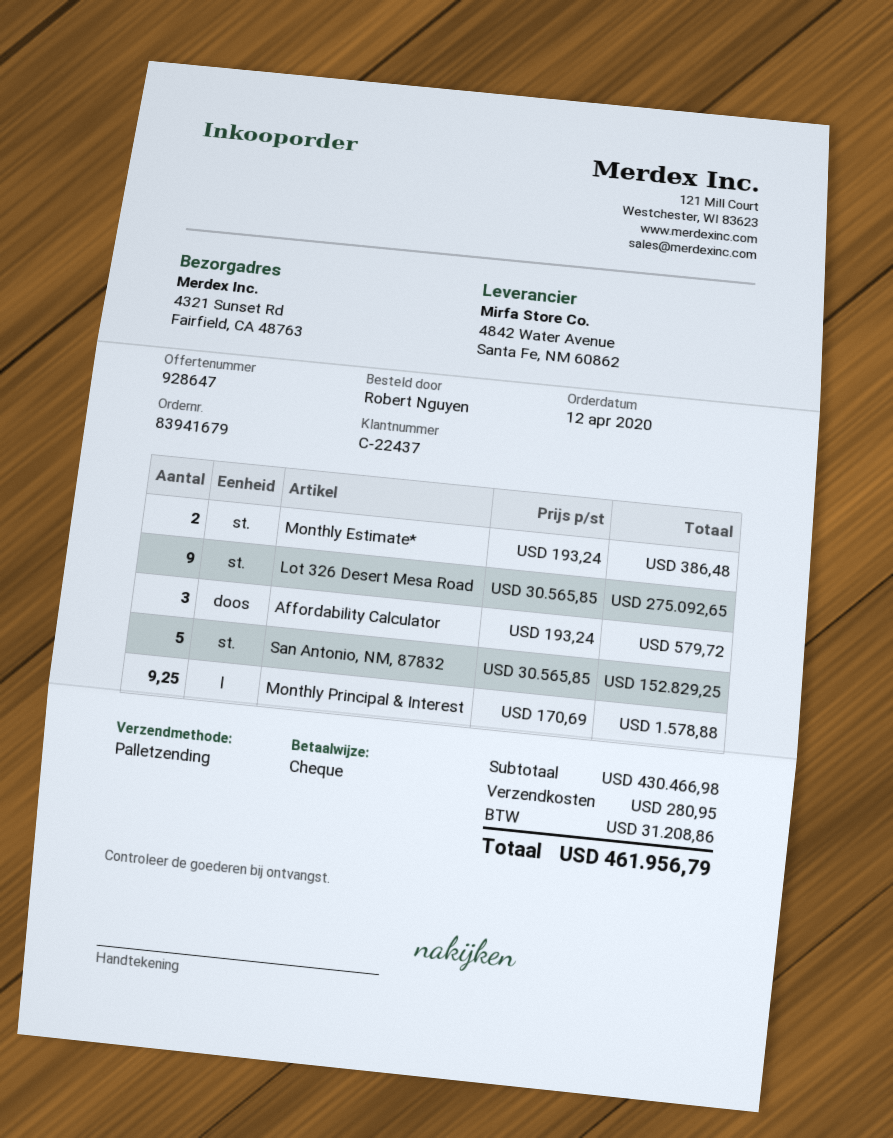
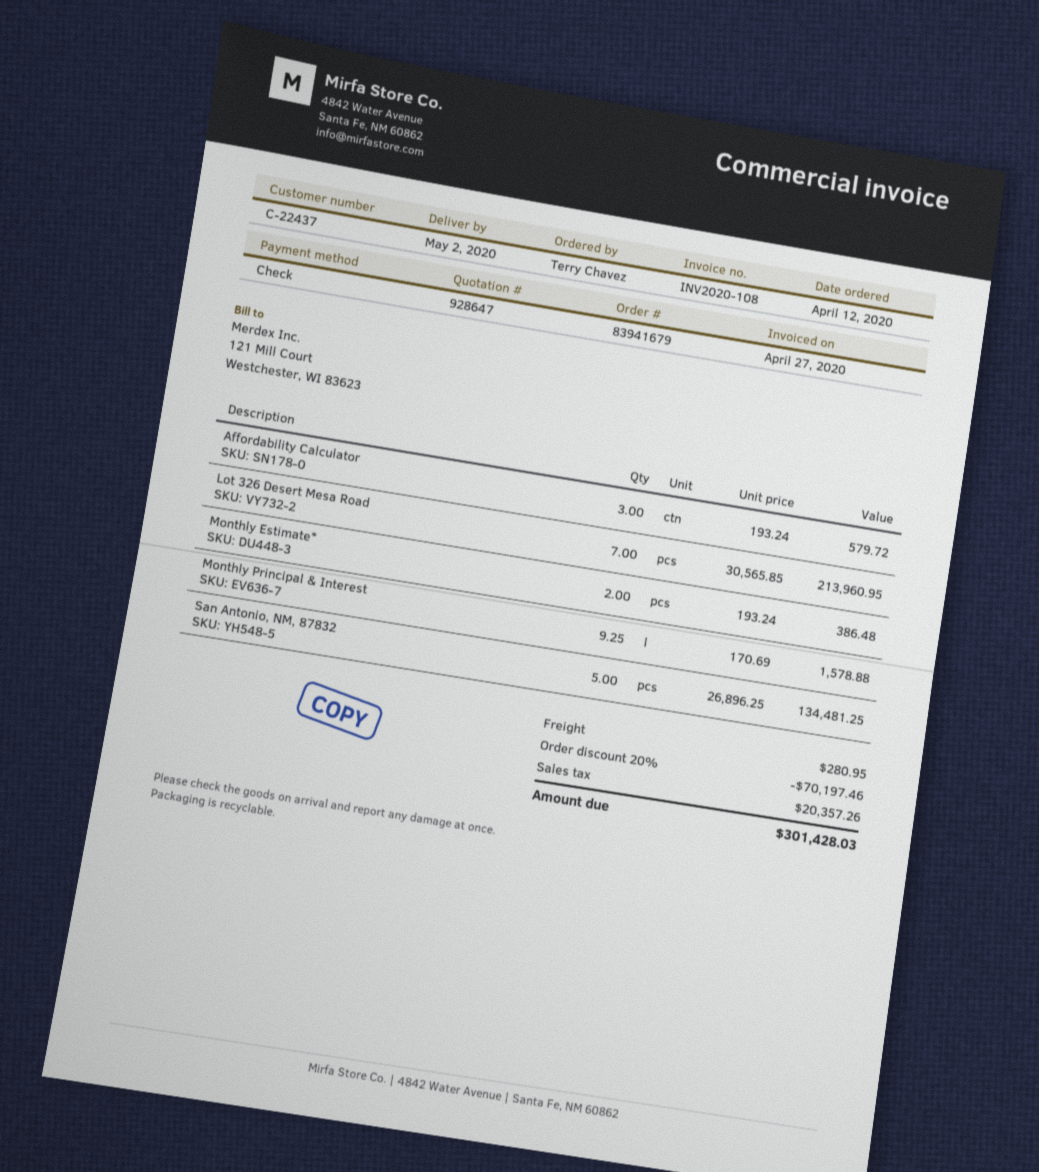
ordered by: Robert Nguyen -> Terry Chavez
Lot 326 Desert Mesa Road: 9 x 30565.85 = 275092.65 -> 7 x 30565.85 = 213960.95
San Antonio, NM, 87832: 5 x 30565.85 = 152829.25 -> 5 x 26896.25 = 134481.25
discount: none -> 20% = 70197.46
tax: 31208.86 -> 20357.26
total: 461956.79 -> 301428.03

